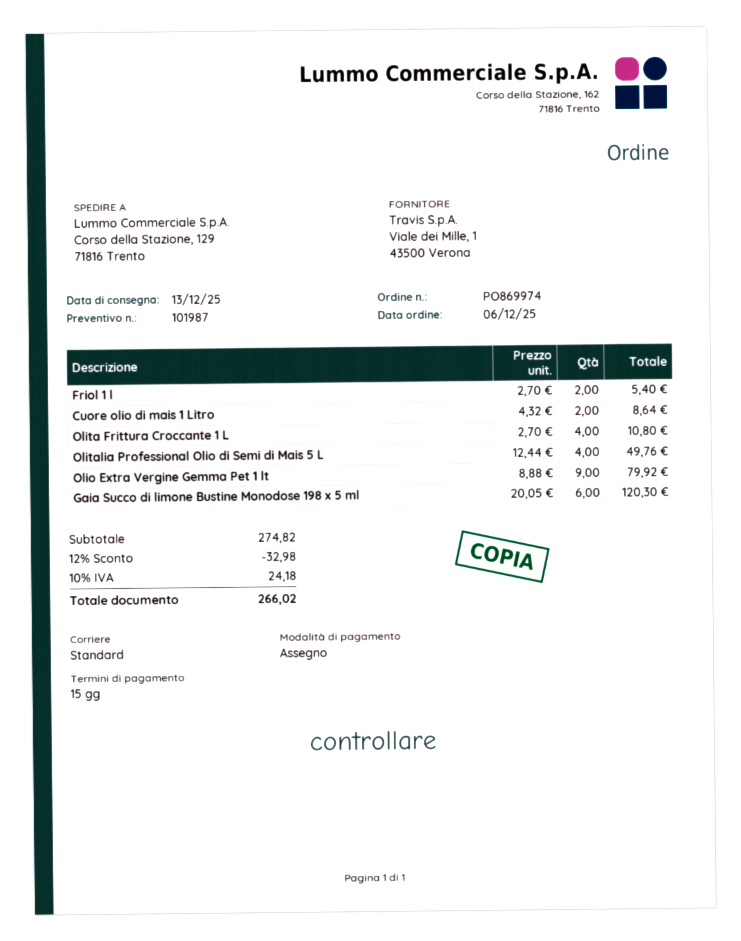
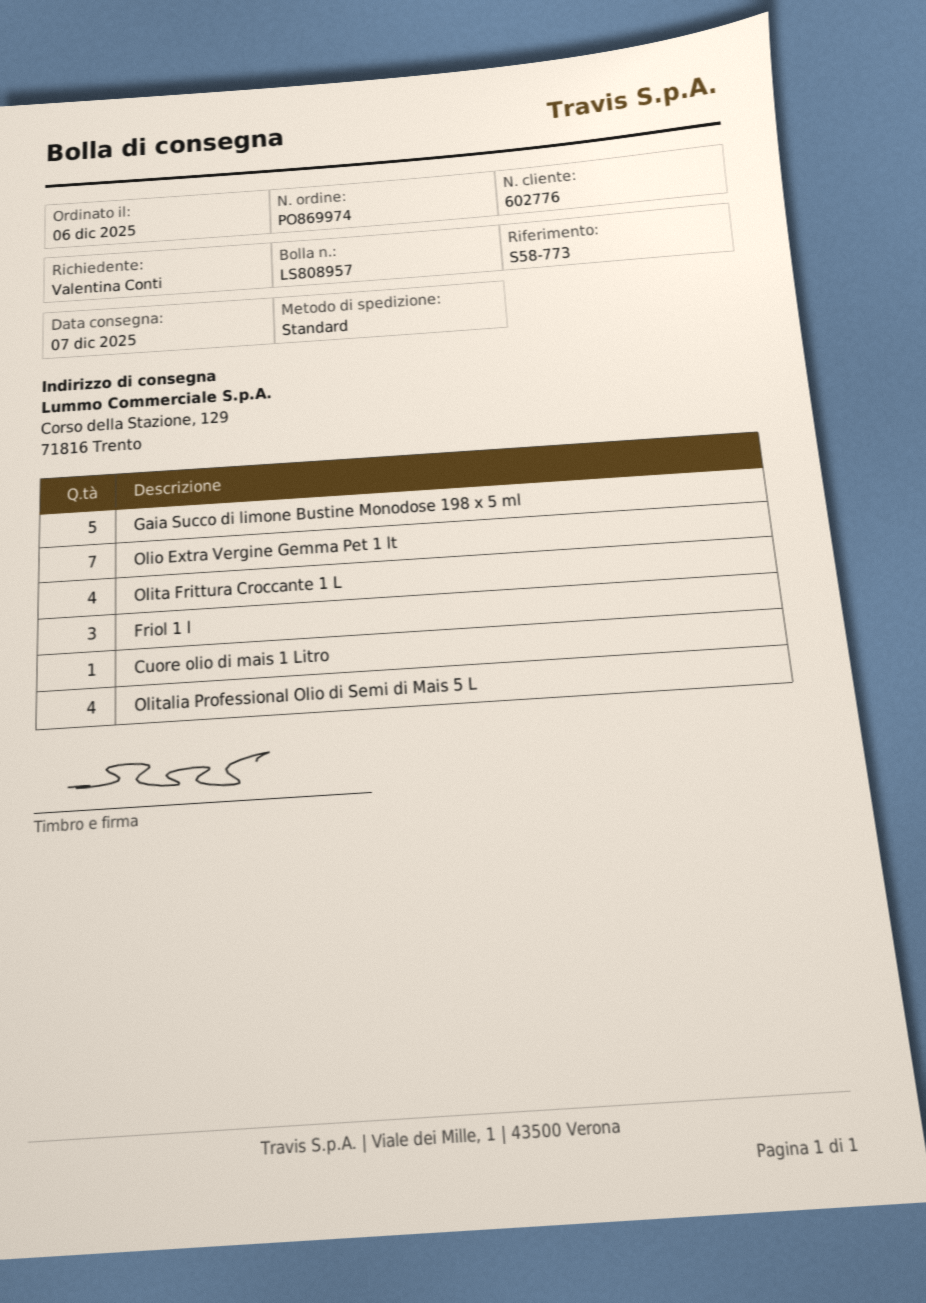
delivery date: 2025-12-13 -> 2025-12-07
Friol 1 l: 2 -> 3
Cuore olio di mais 1 Litro: 2 -> 1
Olio Extra Vergine Gemma Pet 1 lt: 9 -> 7
Gaia Succo di limone Bustine Monodose 198 x 5 ml: 6 -> 5

